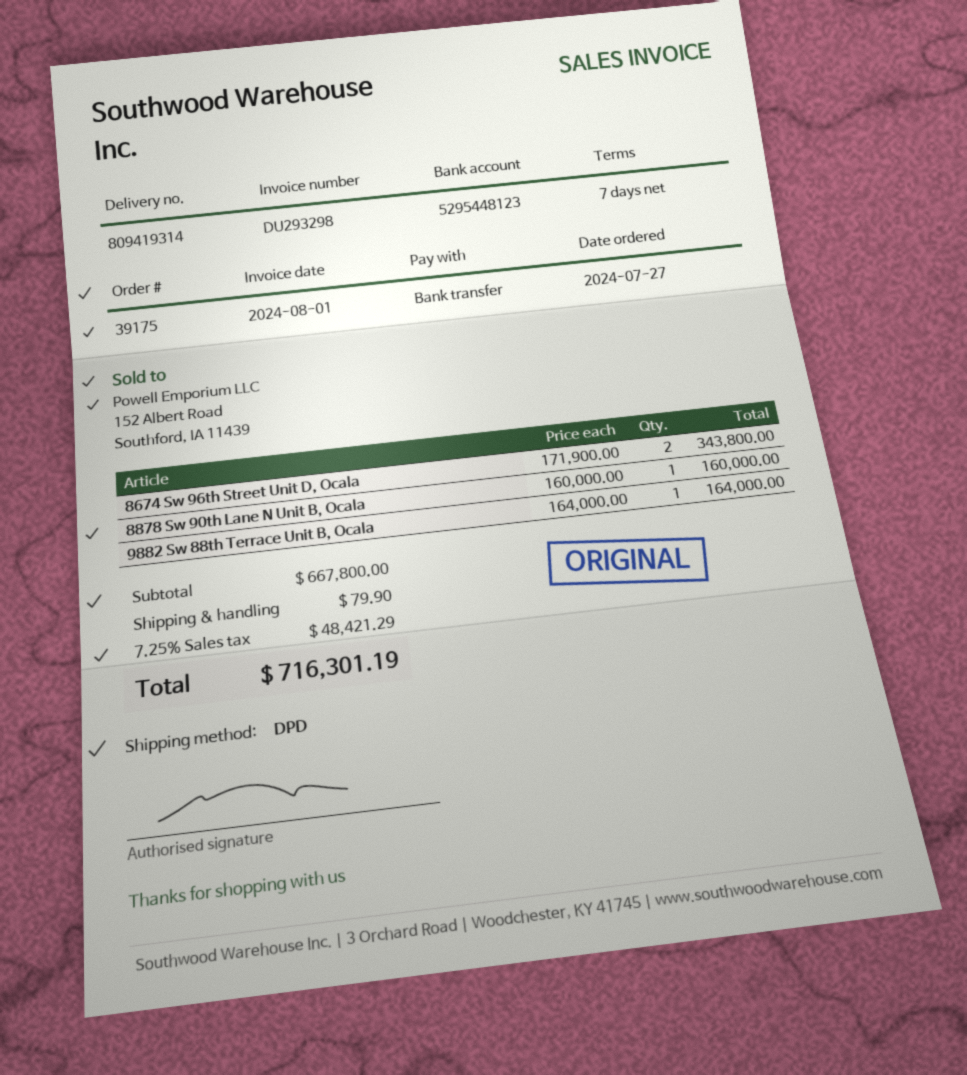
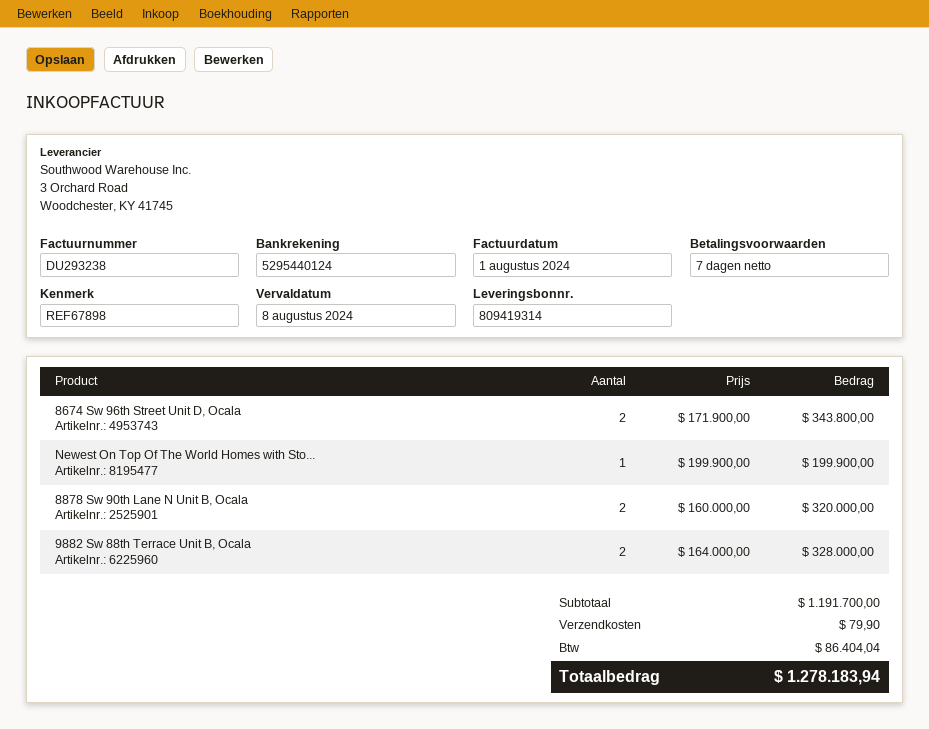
invoice number: DU293298 -> DU293238
bank account: 5295448123 -> 5295440124
8878 Sw 90th Lane N Unit B, Ocala: 1 x 160000.00 = 160000.00 -> 2 x 160000.00 = 320000.00
9882 Sw 88th Terrace Unit B, Ocala: 1 x 164000.00 = 164000.00 -> 2 x 164000.00 = 328000.00
Newest On Top Of The World Homes with Sto...: none -> 1 x 199900.00 = 199900.00
subtotal: 667800.00 -> 1191700.00
tax: 48421.29 -> 86404.04
total: 716301.19 -> 1278183.94

